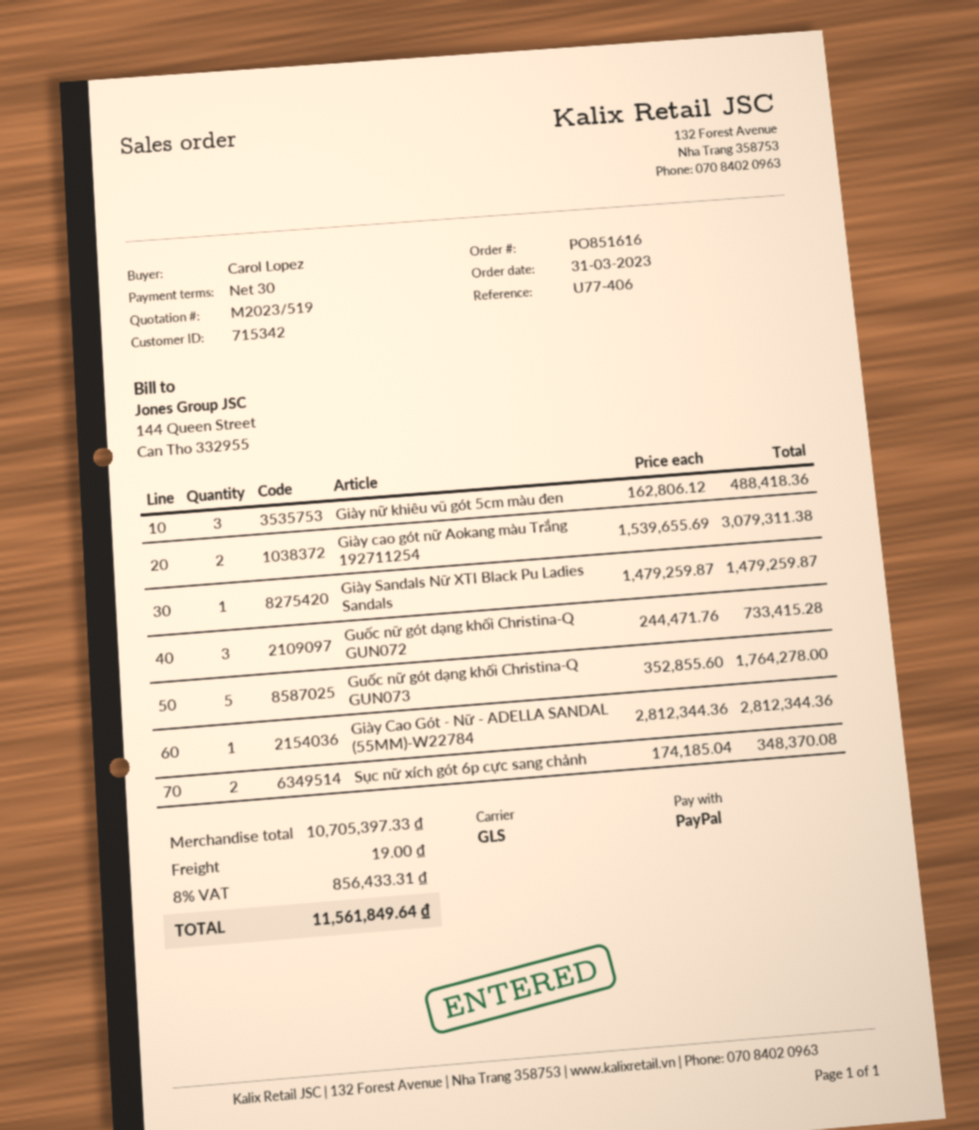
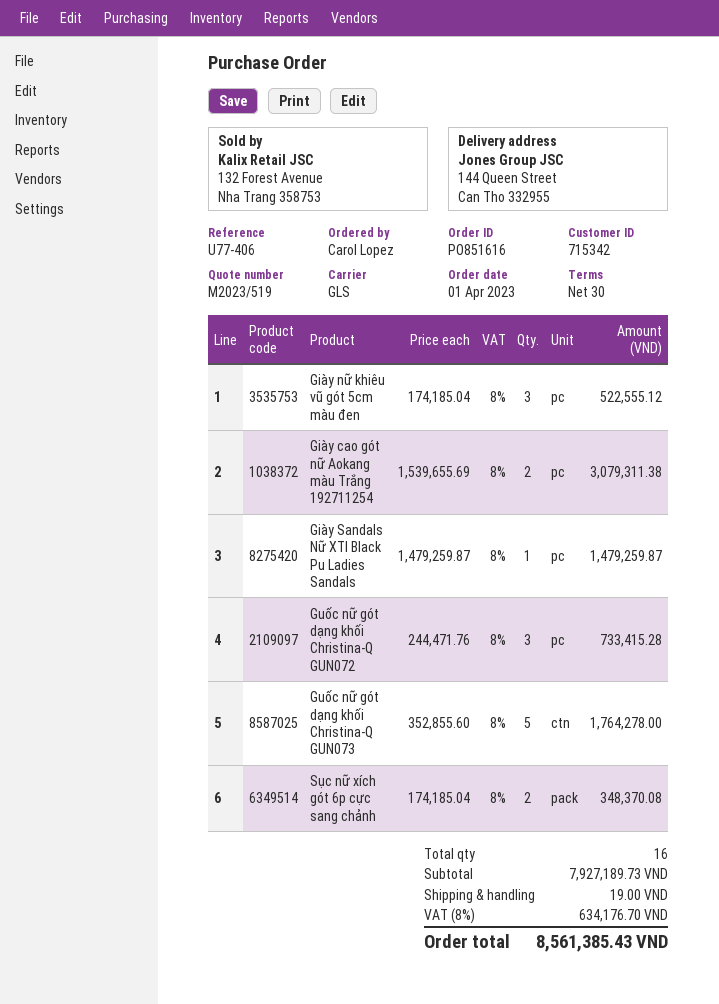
order date: 2023-03-31 -> 2023-04-01
Giày nữ khiêu vũ gót 5cm màu đen: 3 x 162806.12 = 488418.36 -> 3 x 174185.04 = 522555.12
Giày Cao Gót - Nữ - ADELLA SANDAL (55MM)-W22784: 1 x 2812344.36 = 2812344.36 -> none
subtotal: 10705397.33 -> 7927189.73
tax: 8% = 856433.31 -> 8% = 634176.70
total: 11561849.64 -> 8561385.43

